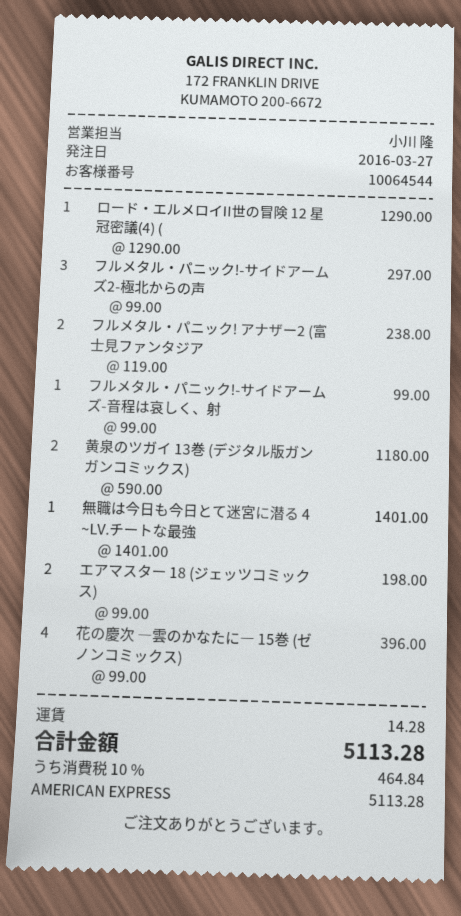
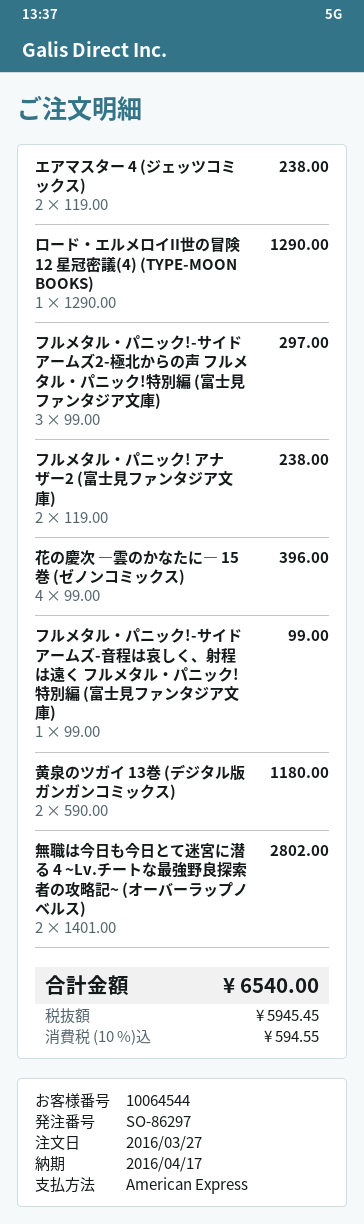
無職は今日も今日とて迷宮に潜る 4 ~LV.チートな最強: 1 x 1401.00 = 1401.00 -> 2 x 1401.00 = 2802.00
エアマスター 18 (ジェッツコミックス): 2 x 99.00 = 198.00 -> none
エアマスター 4 (ジェッツコミックス): none -> 2 x 119.00 = 238.00
shipping: 14.28 -> none
tax: 10% = 464.84 -> 10% = 594.55
total: 5113.28 -> 6540.00

